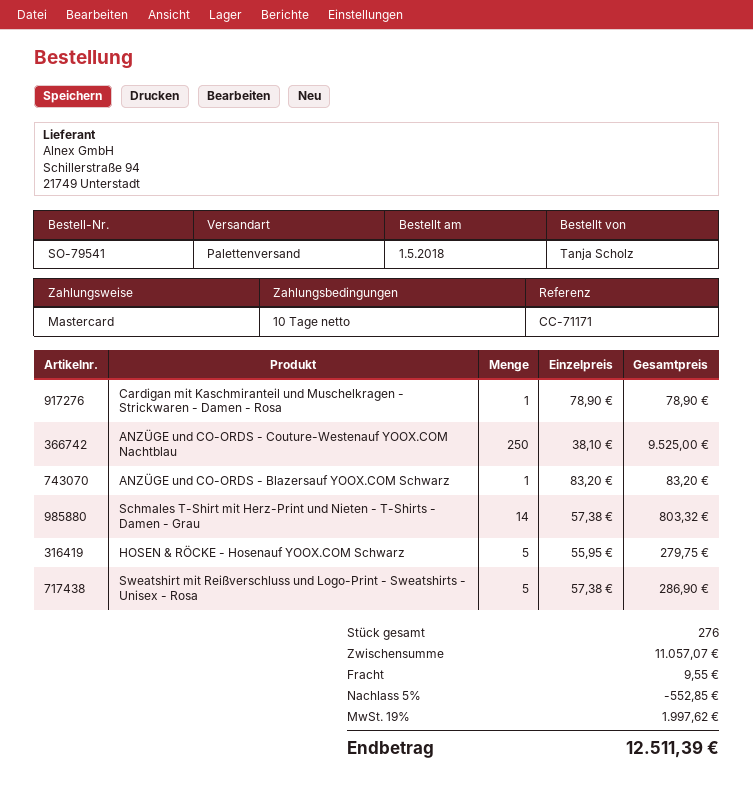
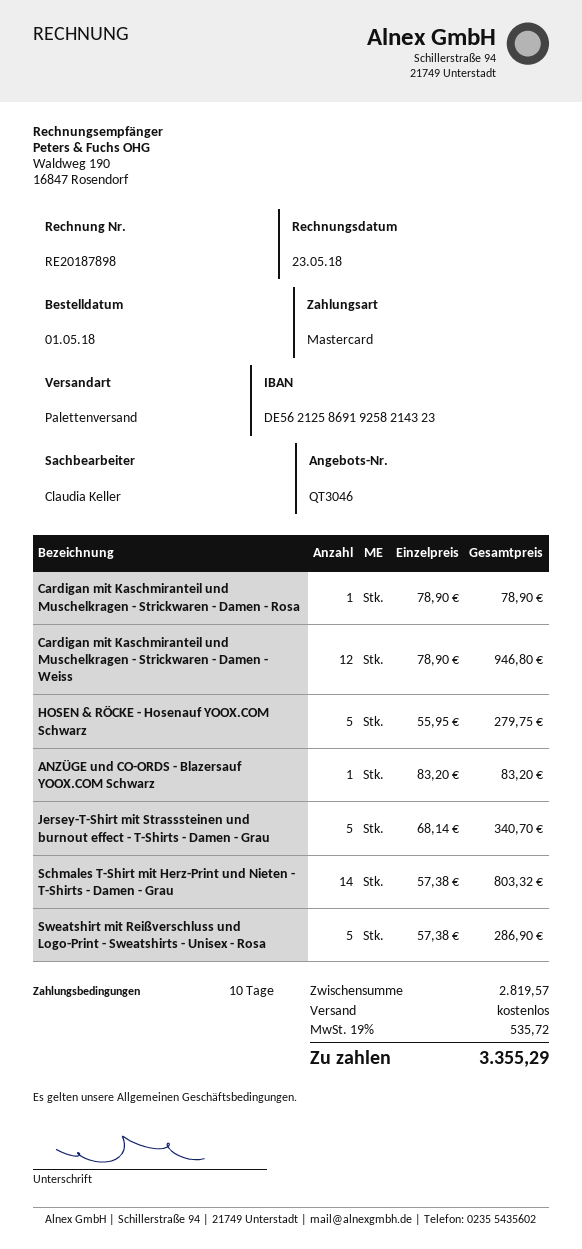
ANZÜGE und CO-ORDS - Couture-Westenauf YOOX.COM Nachtblau: 250 x 38.10 = 9525.00 -> none
Cardigan mit Kaschmiranteil und Muschelkragen - Strickwaren - Damen - Weiss: none -> 12 x 78.90 = 946.80
Jersey-T-Shirt mit Strasssteinen und burnout effect - T-Shirts - Damen - Grau: none -> 5 x 68.14 = 340.70
subtotal: 11057.07 -> 2819.57
discount: 5% = 552.85 -> none
shipping: 9.55 -> 0.00
tax: 19% = 1997.62 -> 19% = 535.72
total: 12511.39 -> 3355.29

